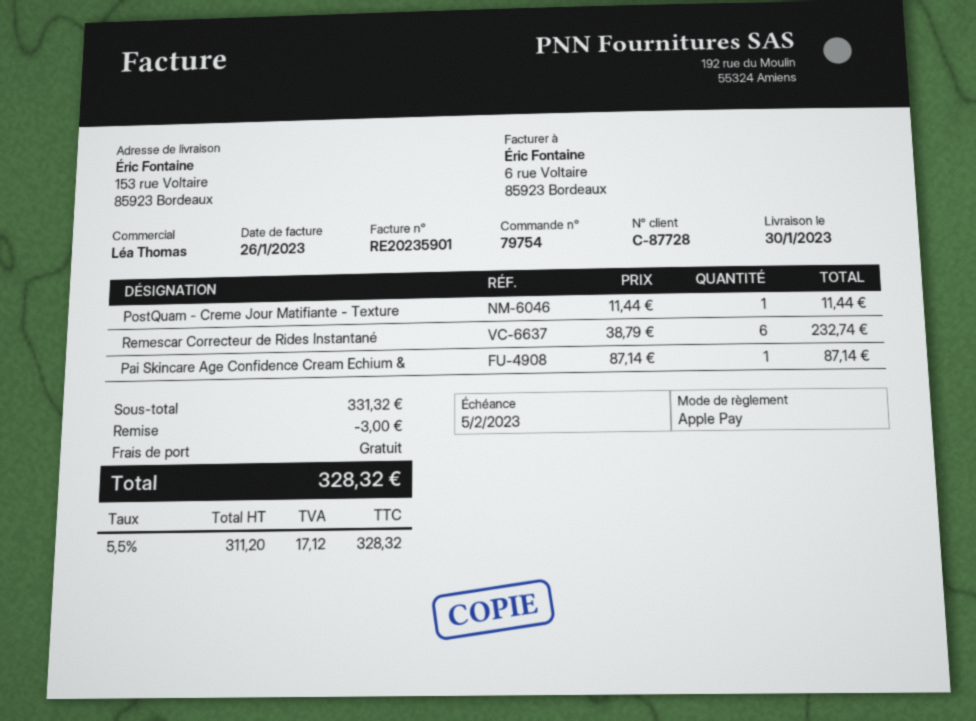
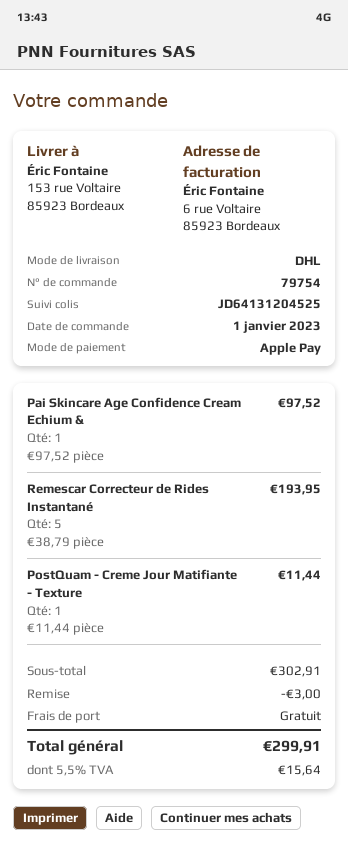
Remescar Correcteur de Rides Instantané: 6 x 38.79 = 232.74 -> 5 x 38.79 = 193.95
Pai Skincare Age Confidence Cream Echium &: 1 x 87.14 = 87.14 -> 1 x 97.52 = 97.52
subtotal: 331.32 -> 302.91
tax: 5.5% = 17.12 -> 5.5% = 15.64
total: 328.32 -> 299.91

